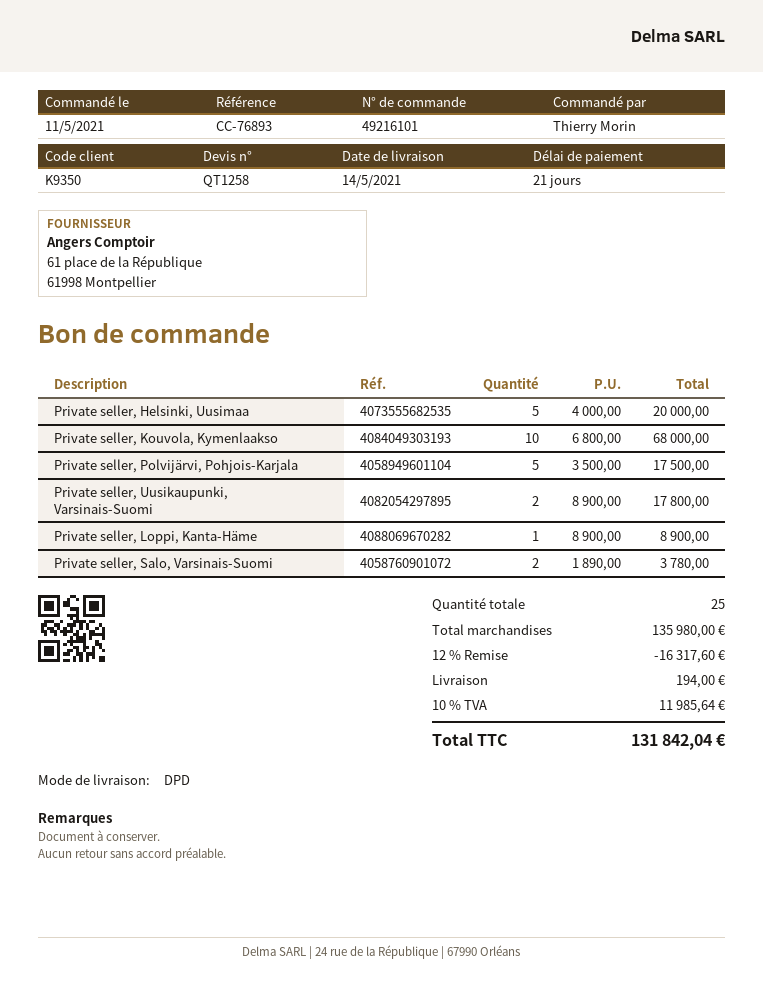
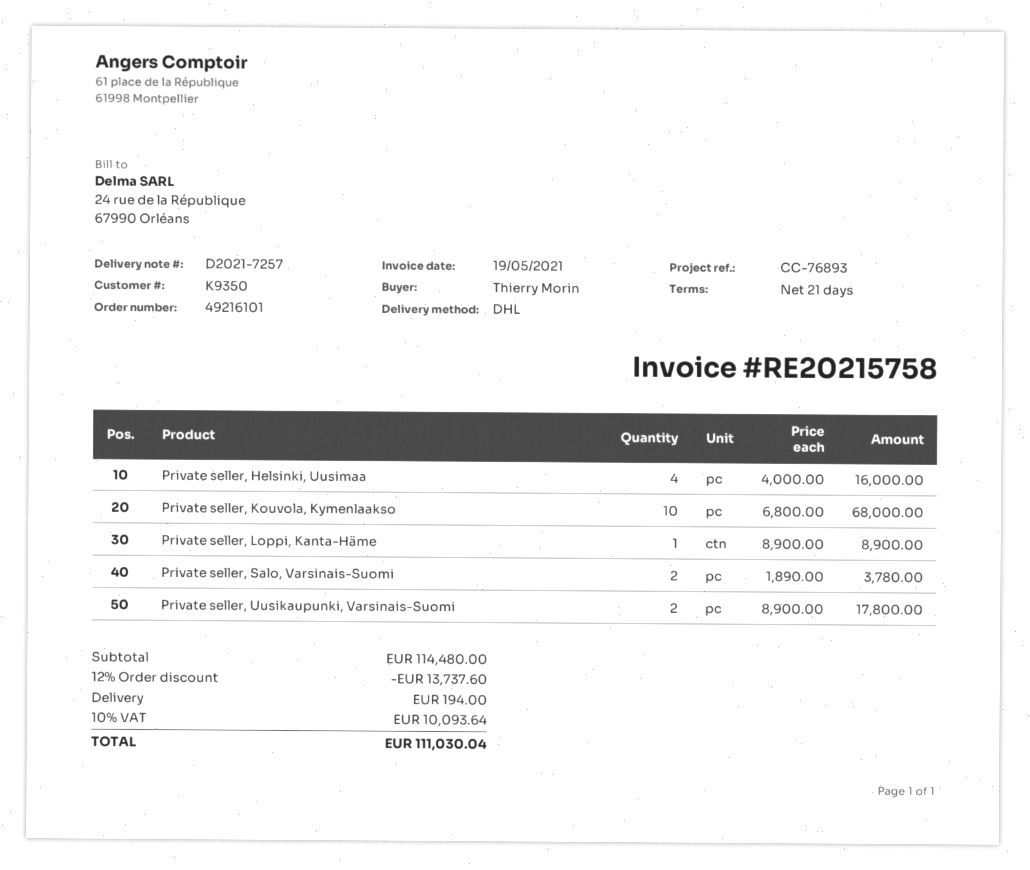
shipping method: DPD -> DHL
Private seller, Helsinki, Uusimaa: 5 x 4000.00 = 20000.00 -> 4 x 4000.00 = 16000.00
Private seller, Polvijärvi, Pohjois-Karjala: 5 x 3500.00 = 17500.00 -> none
subtotal: 135980.00 -> 114480.00
discount: 12% = 16317.60 -> 12% = 13737.60
tax: 10% = 11985.64 -> 10% = 10093.64
total: 131842.04 -> 111030.04

